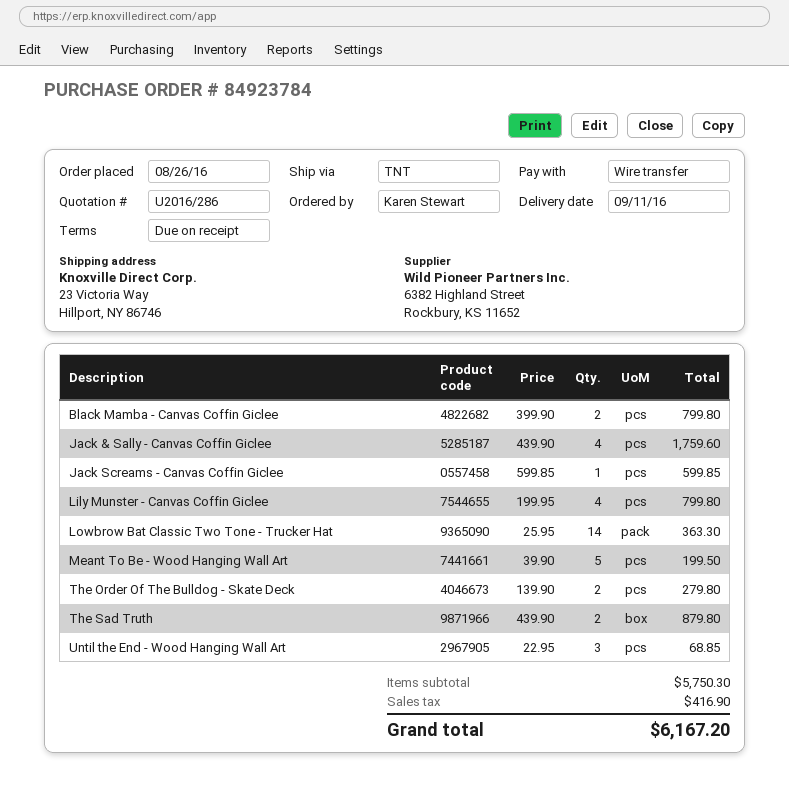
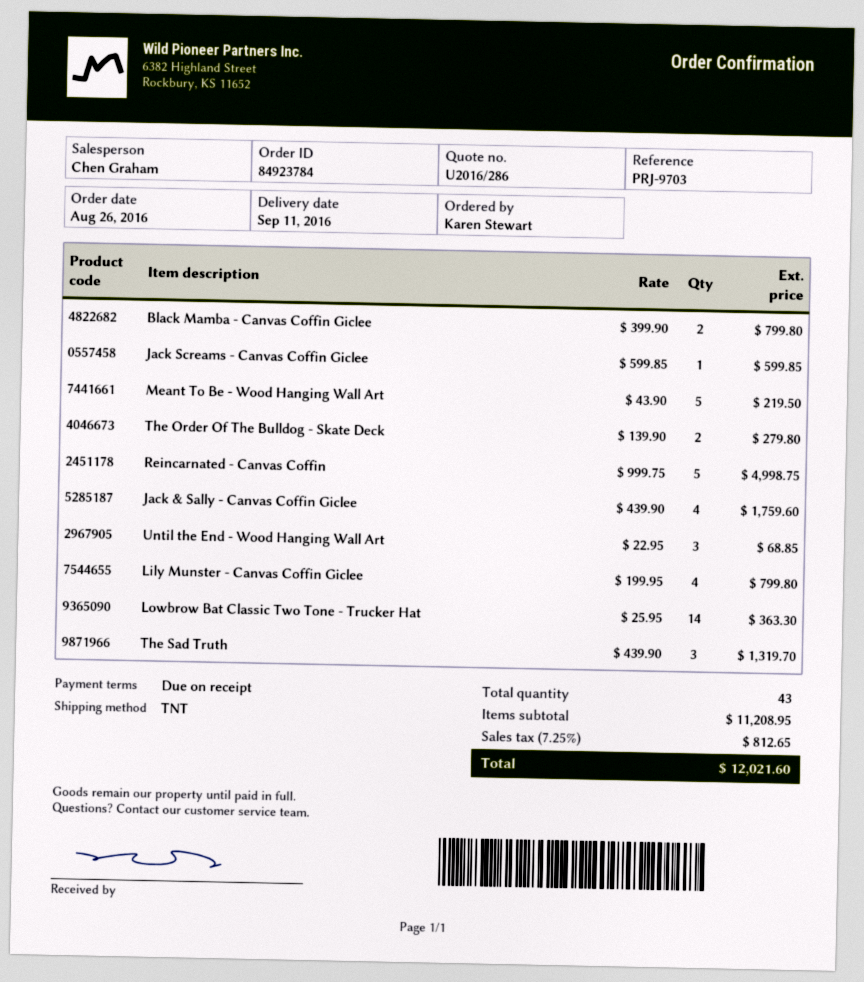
Meant To Be - Wood Hanging Wall Art: 5 x 39.90 = 199.50 -> 5 x 43.90 = 219.50
The Sad Truth: 2 x 439.90 = 879.80 -> 3 x 439.90 = 1319.70
Reincarnated - Canvas Coffin: none -> 5 x 999.75 = 4998.75
subtotal: 5750.30 -> 11208.95
tax: 416.90 -> 812.65
total: 6167.20 -> 12021.60

